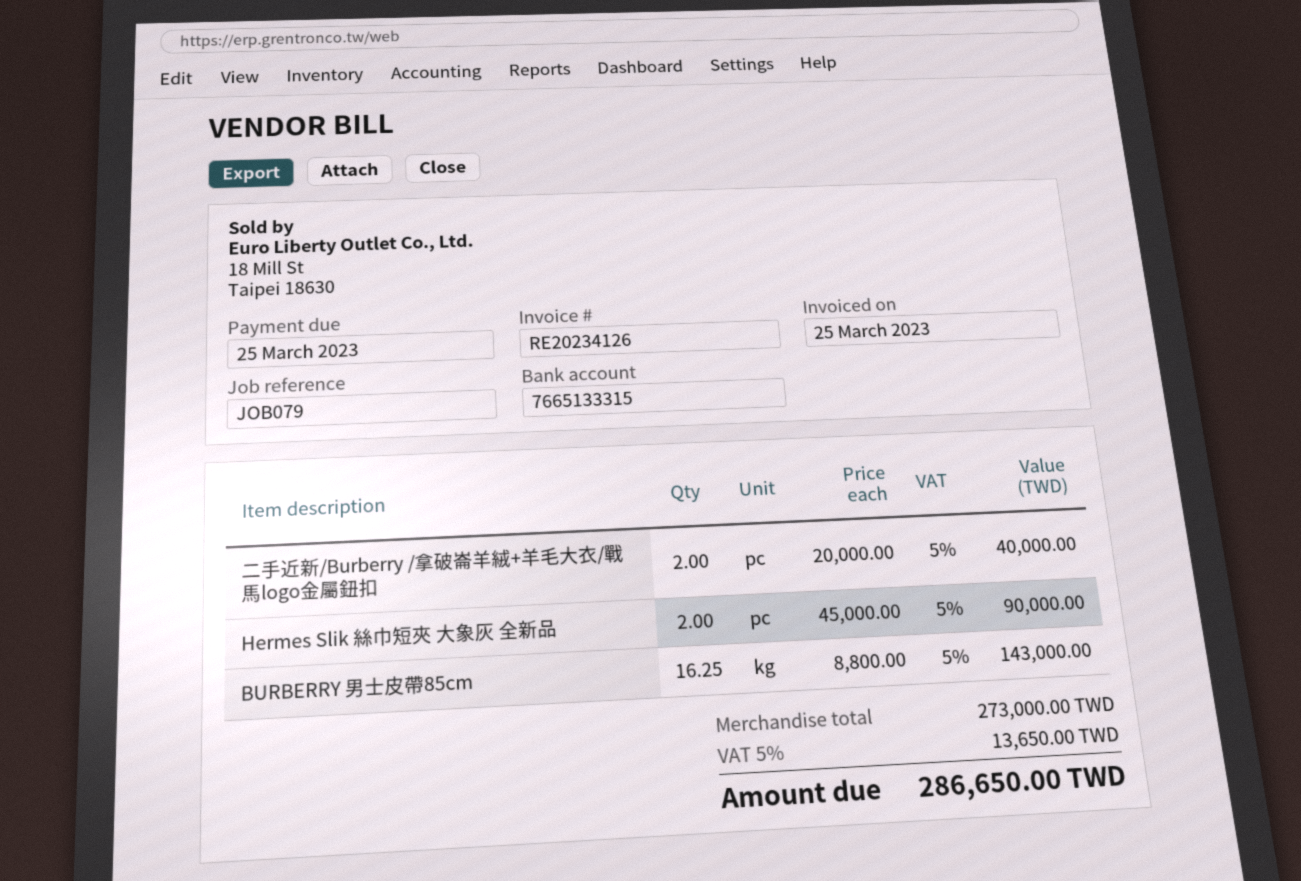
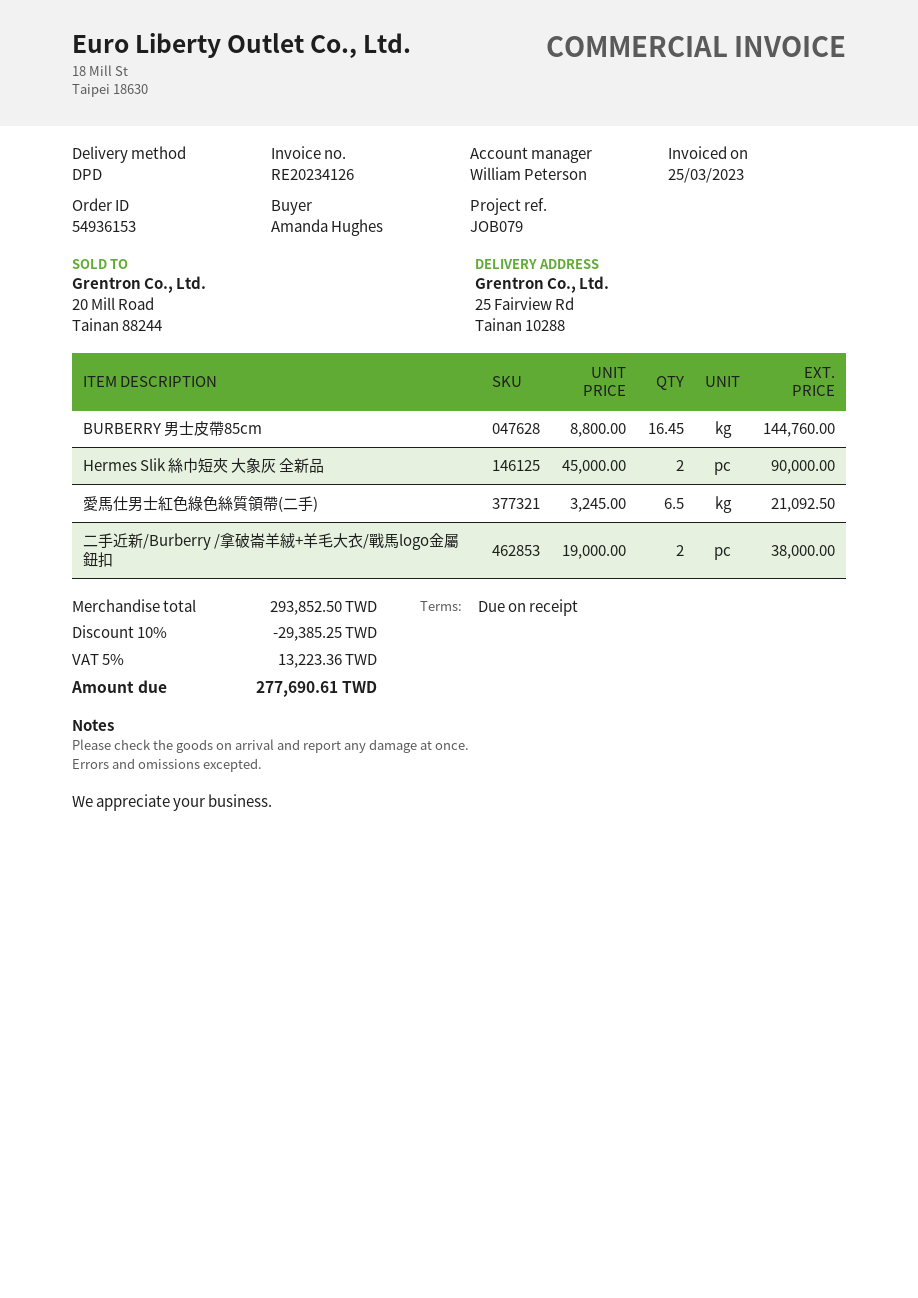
二手近新/Burberry /拿破崙羊絨+羊毛大衣/戰馬logo金屬鈕扣: 2 x 20000.00 = 40000.00 -> 2 x 19000.00 = 38000.00
BURBERRY 男士皮帶85cm: 16.25 x 8800.00 = 143000.00 -> 16.45 x 8800.00 = 144760.00
愛馬仕男士紅色綠色絲質領帶(二手): none -> 6.5 x 3245.00 = 21092.50
subtotal: 273000.00 -> 293852.50
discount: none -> 10% = 29385.25
tax: 5% = 13650.00 -> 5% = 13223.36
total: 286650.00 -> 277690.61

